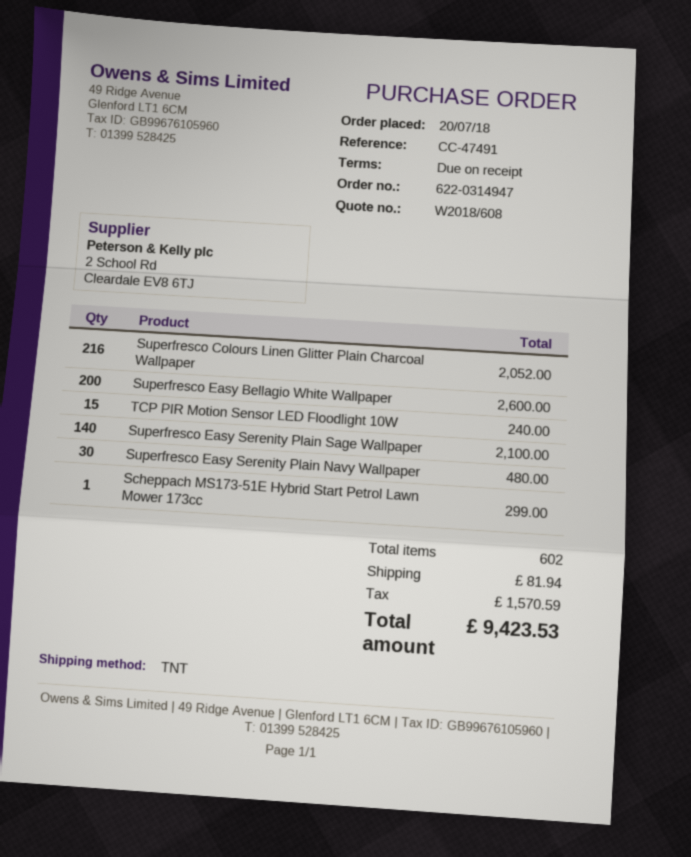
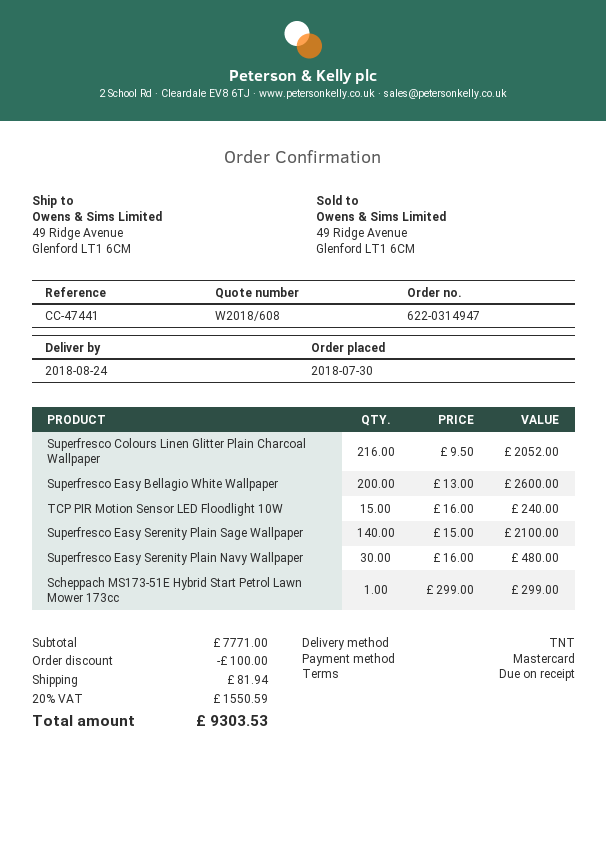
order date: 2018-07-20 -> 2018-07-30
reference: CC-47491 -> CC-47441
discount: none -> 100.00
tax: 1570.59 -> 1550.59
total: 9423.53 -> 9303.53

